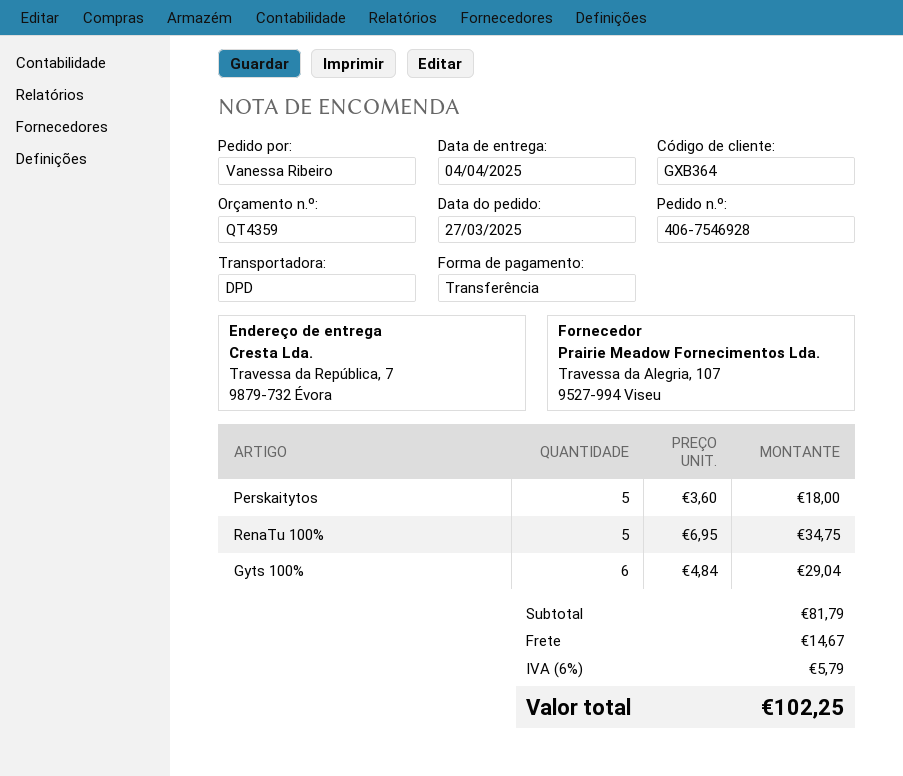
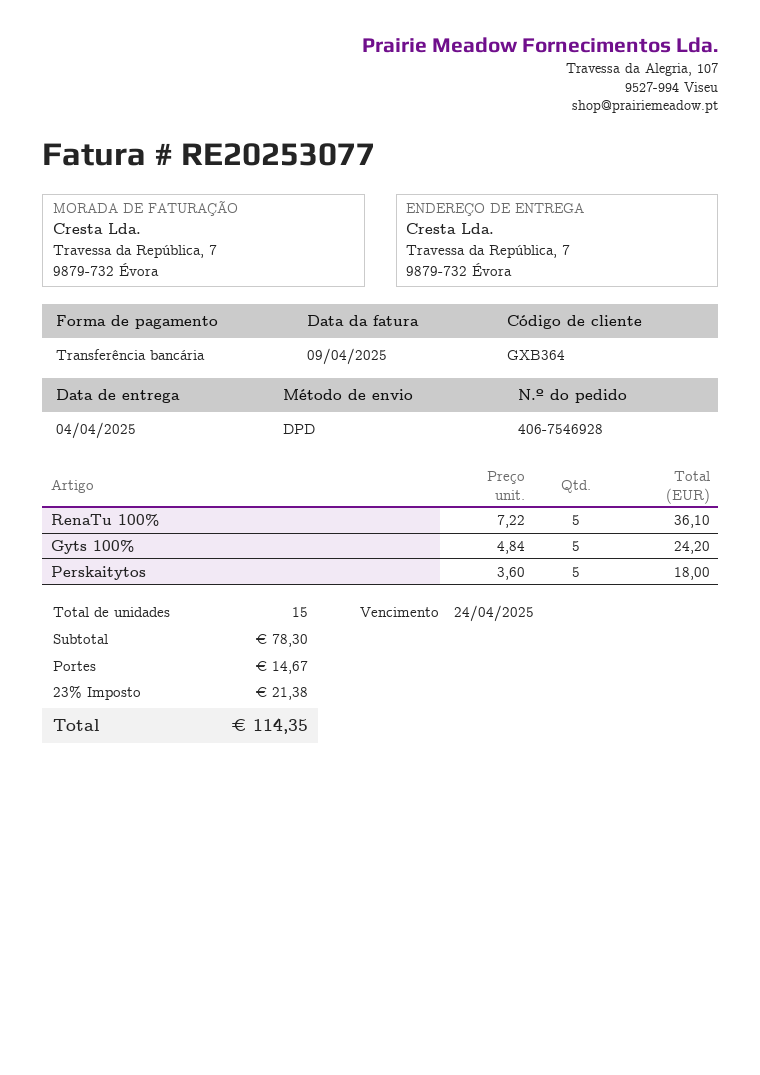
RenaTu 100%: 5 x 6.95 = 34.75 -> 5 x 7.22 = 36.10
Gyts 100%: 6 x 4.84 = 29.04 -> 5 x 4.84 = 24.20
subtotal: 81.79 -> 78.30
tax: 6% = 5.79 -> 23% = 21.38
total: 102.25 -> 114.35

